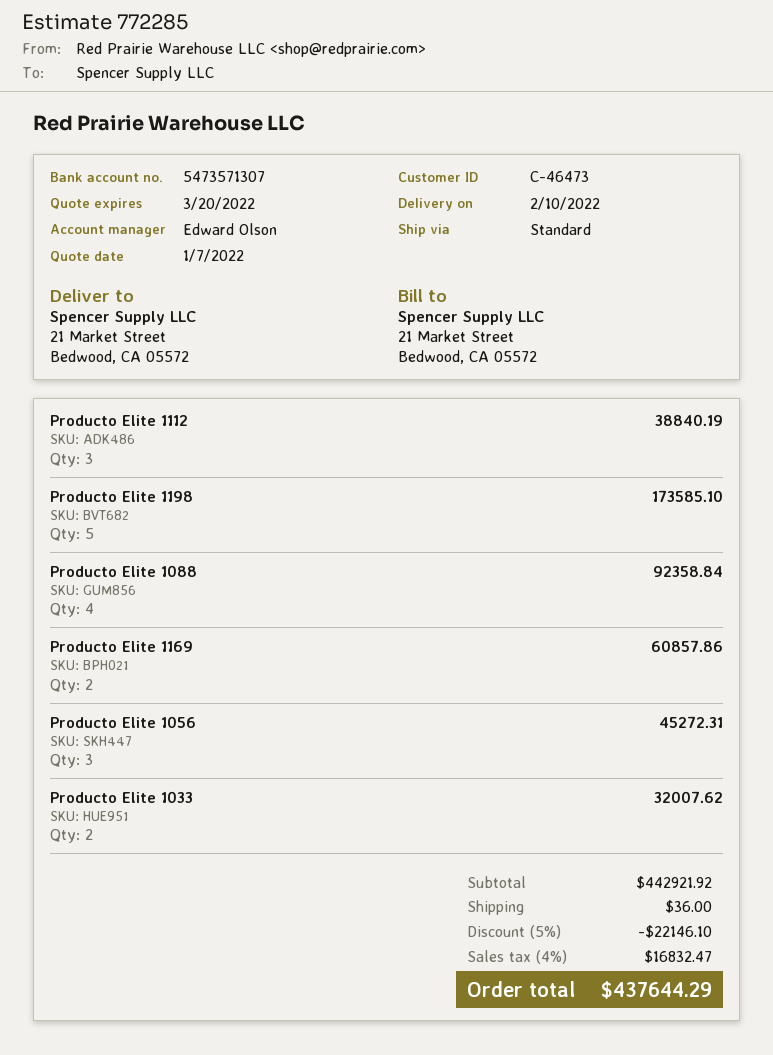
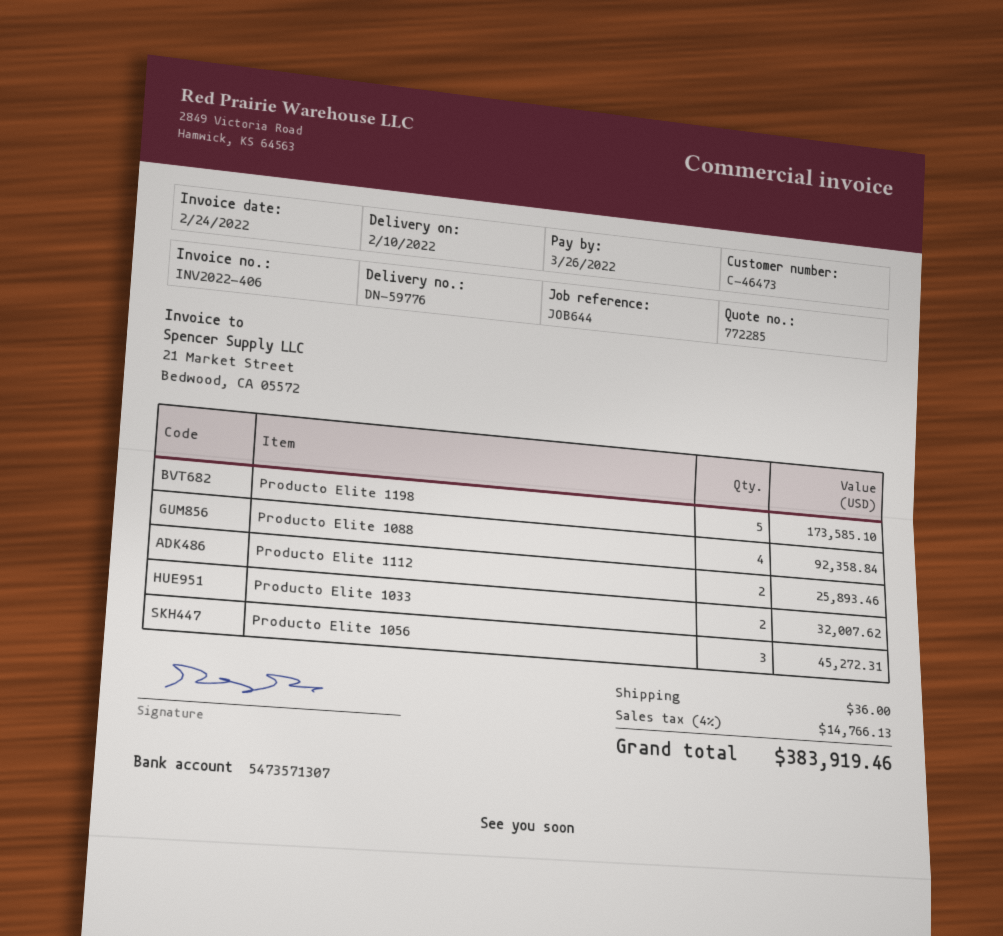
Producto Elite 1112: 3 for 38840.19 -> 2 for 25893.46
Producto Elite 1169: 2 for 60857.86 -> none
discount: 5% = 22146.10 -> none
tax: 4% = 16832.47 -> 4% = 14766.13
total: 437644.29 -> 383919.46

